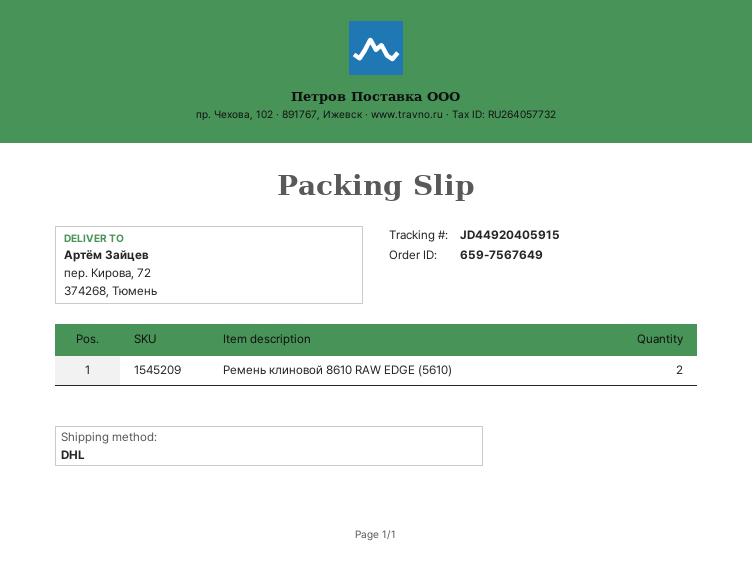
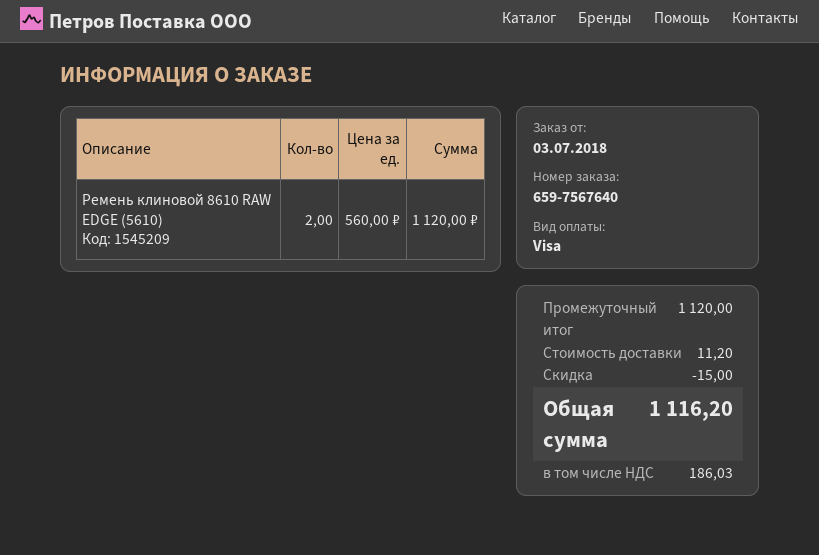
order number: 659-7567649 -> 659-7567640

